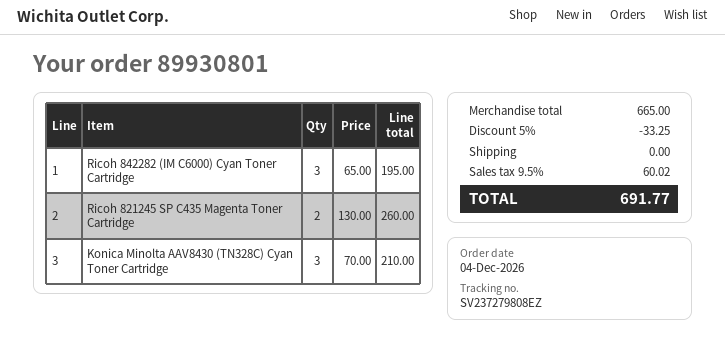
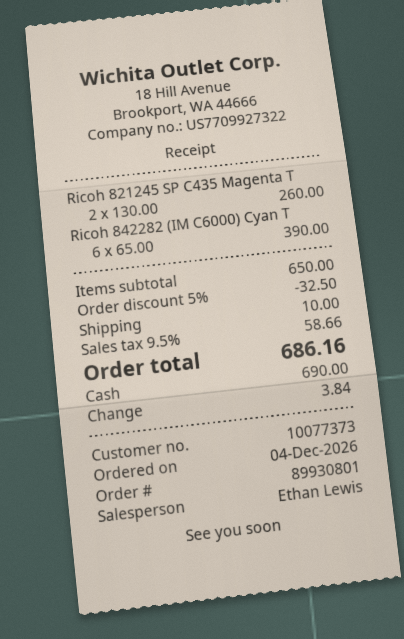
Ricoh 842282 (IM C6000) Cyan Toner Cartridge: 3 x 65.00 = 195.00 -> 6 x 65.00 = 390.00
Konica Minolta AAV8430 (TN328C) Cyan Toner Cartridge: 3 x 70.00 = 210.00 -> none
subtotal: 665.00 -> 650.00
discount: 5% = 33.25 -> 5% = 32.50
shipping: 0.00 -> 10.00
tax: 9.5% = 60.02 -> 9.5% = 58.66
total: 691.77 -> 686.16

